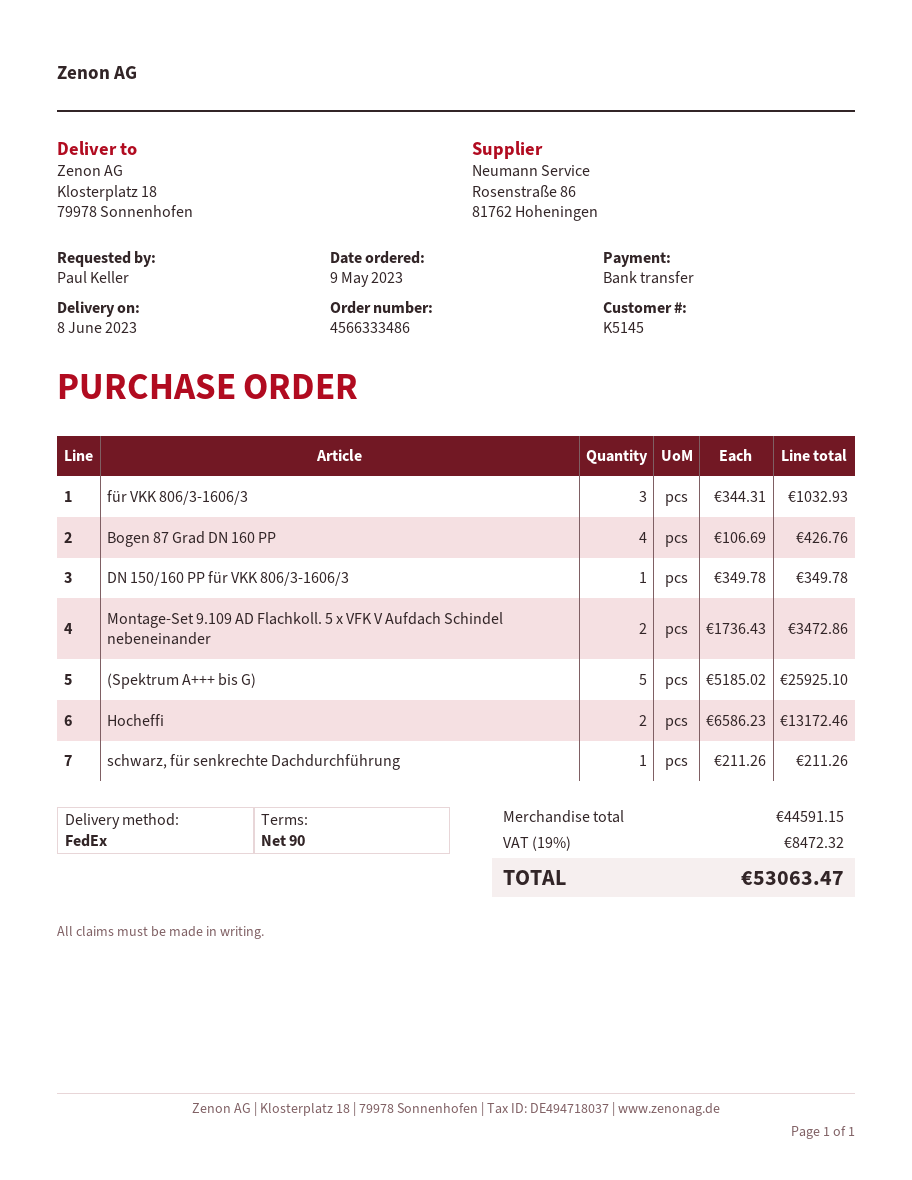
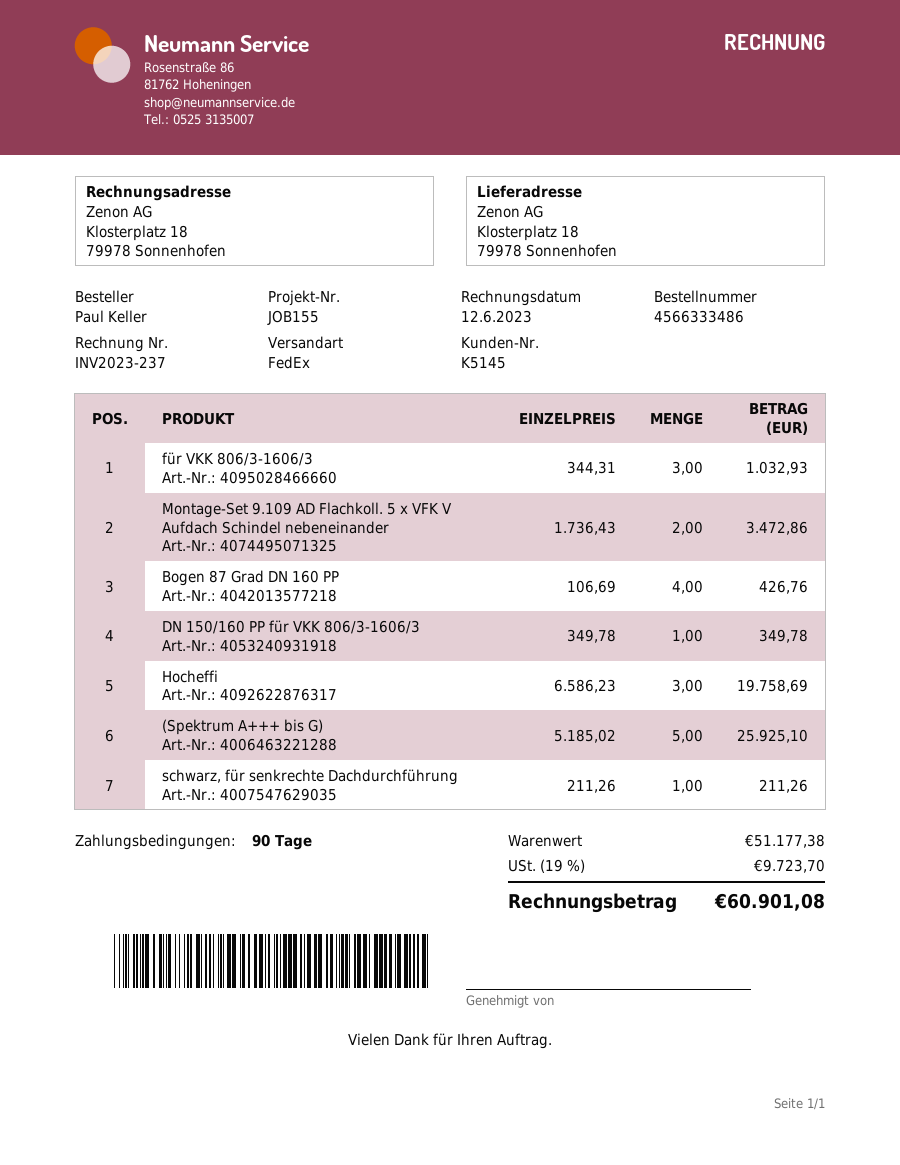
Hocheffi: 2 x 6586.23 = 13172.46 -> 3 x 6586.23 = 19758.69
subtotal: 44591.15 -> 51177.38
tax: 19% = 8472.32 -> 19% = 9723.70
total: 53063.47 -> 60901.08

